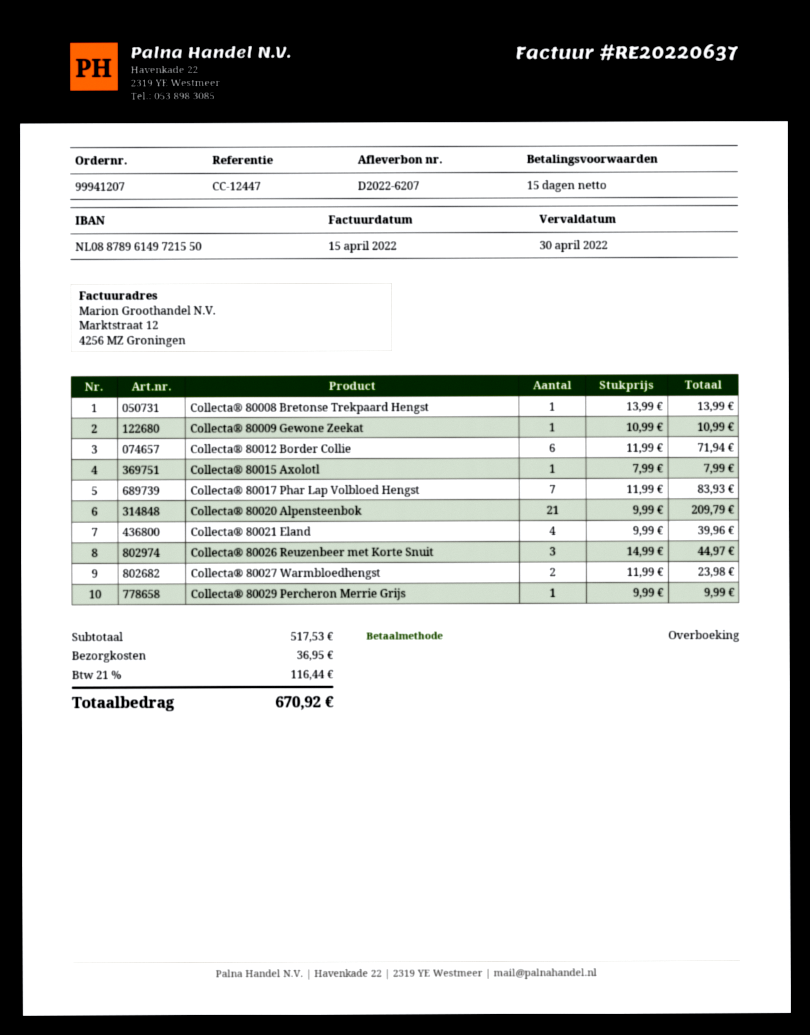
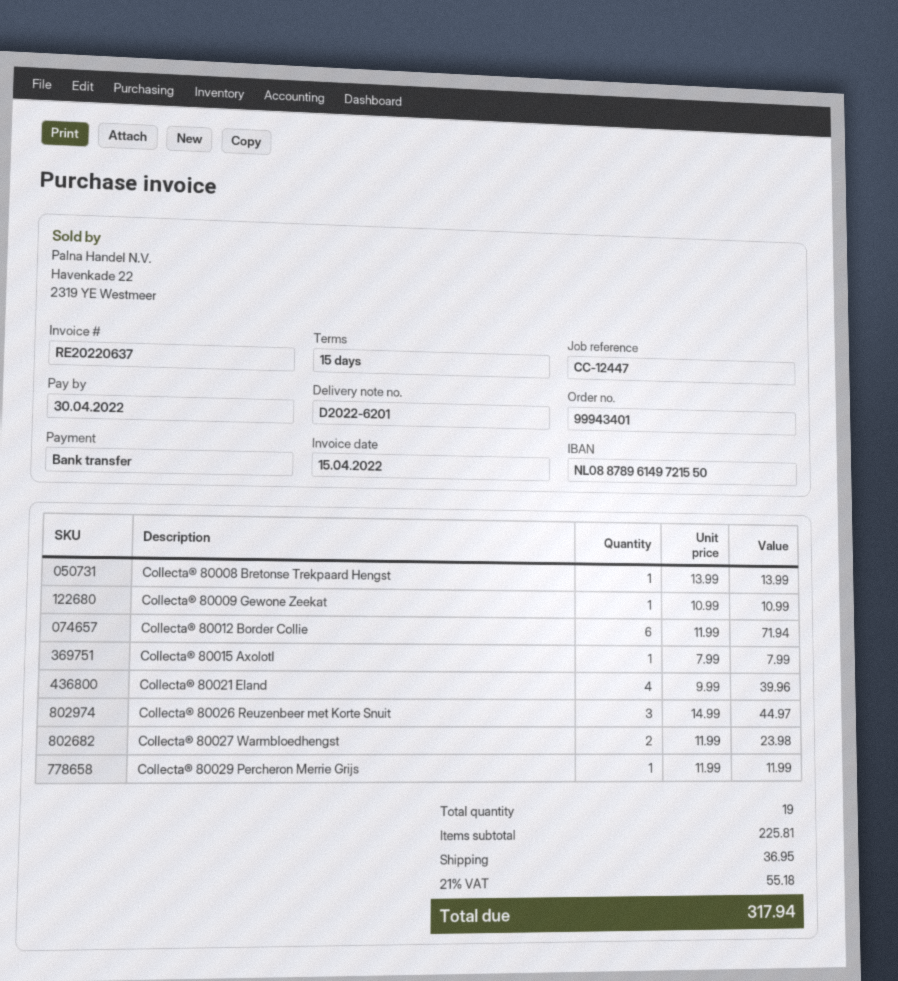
order number: 99941207 -> 99943401
delivery note number: D2022-6207 -> D2022-6201
Collecta® 80017 Phar Lap Volbloed Hengst: 7 x 11.99 = 83.93 -> none
Collecta® 80020 Alpensteenbok: 21 x 9.99 = 209.79 -> none
Collecta® 80029 Percheron Merrie Grijs: 1 x 9.99 = 9.99 -> 1 x 11.99 = 11.99
subtotal: 517.53 -> 225.81
tax: 21% = 116.44 -> 21% = 55.18
total: 670.92 -> 317.94

